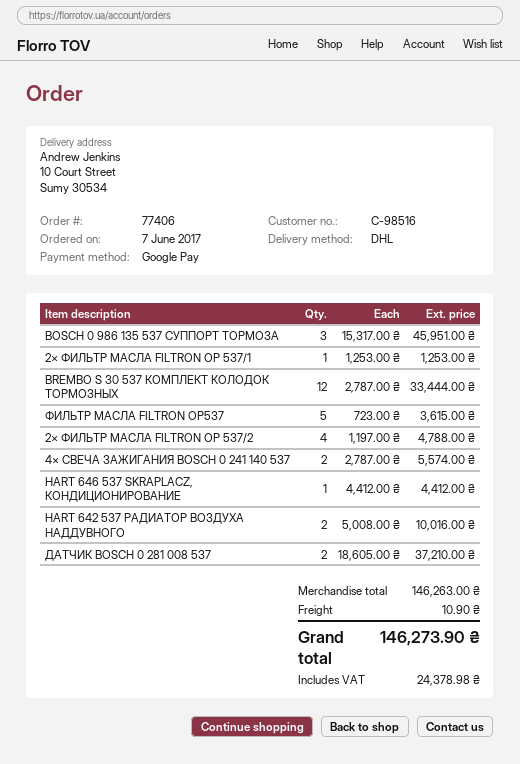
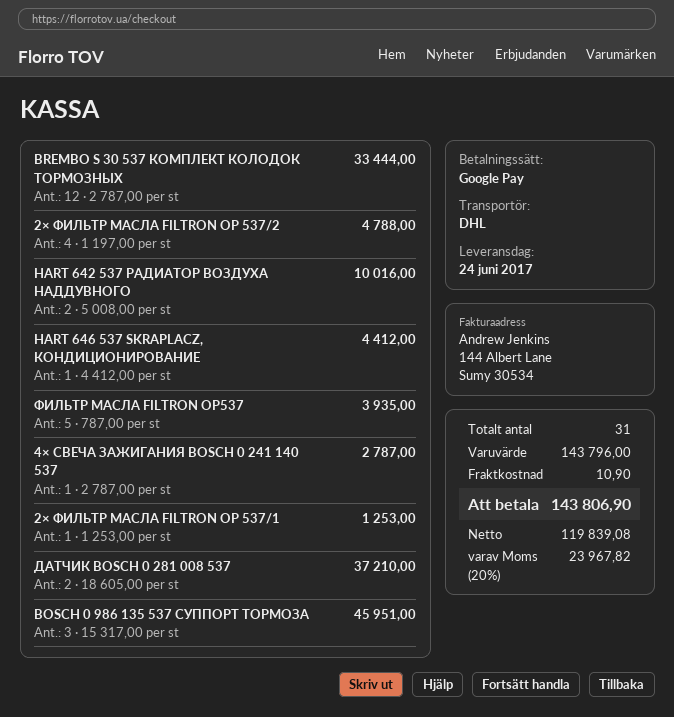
ФИЛЬТР МАСЛА FILTRON OP537: 5 x 723.00 = 3615.00 -> 5 x 787.00 = 3935.00
4× СВЕЧА ЗАЖИГАНИЯ BOSCH 0 241 140 537: 2 x 2787.00 = 5574.00 -> 1 x 2787.00 = 2787.00
subtotal: 146263.00 -> 143796.00
tax: 24378.98 -> 23967.82
total: 146273.90 -> 143806.90

